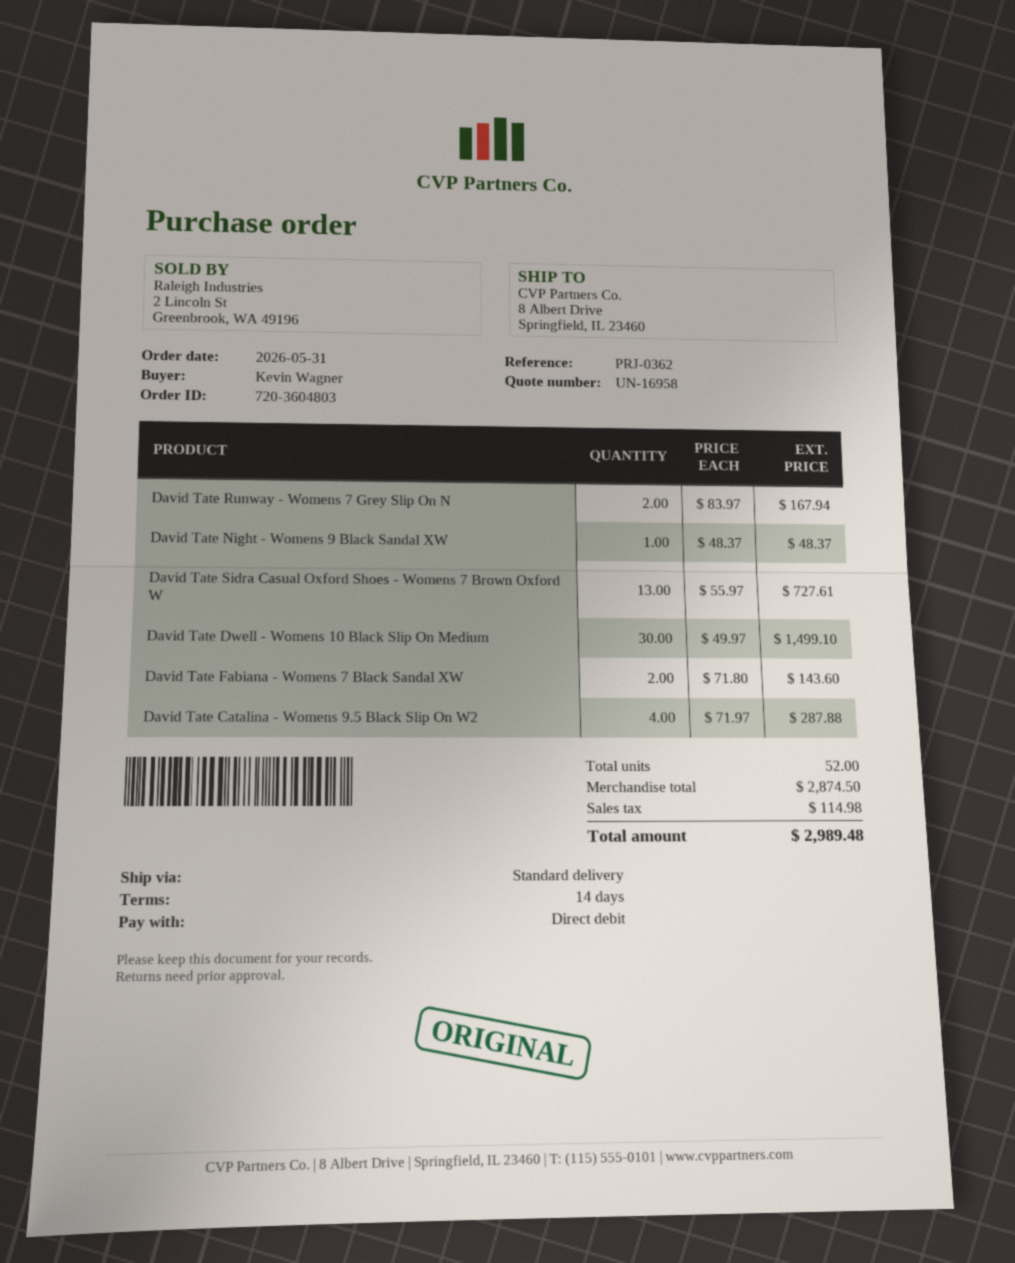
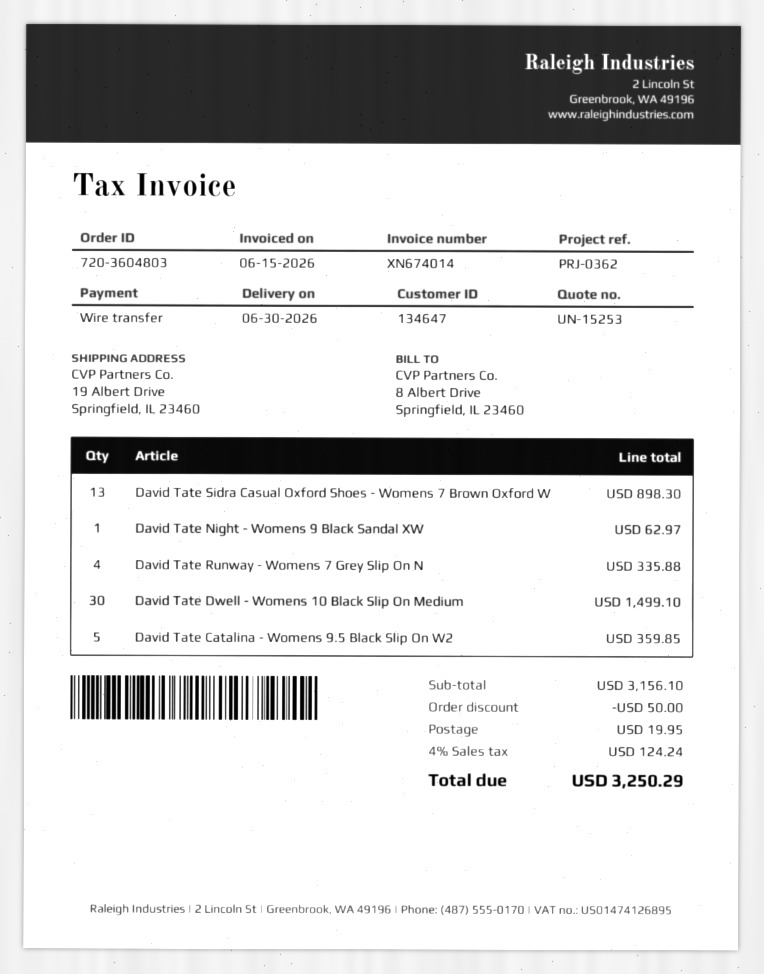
quote number: UN-16958 -> UN-15253
payment method: direct debit -> bank transfer
ship to: 8 Albert Drive, Springfield, IL 23460 -> 19 Albert Drive, Springfield, IL 23460
David Tate Runway - Womens 7 Grey Slip On N: 2 for 167.94 -> 4 for 335.88
David Tate Night - Womens 9 Black Sandal XW: 1 for 48.37 -> 1 for 62.97
David Tate Sidra Casual Oxford Shoes - Womens 7 Brown Oxford W: 13 for 727.61 -> 13 for 898.30
David Tate Fabiana - Womens 7 Black Sandal XW: 2 for 143.60 -> none
David Tate Catalina - Womens 9.5 Black Slip On W2: 4 for 287.88 -> 5 for 359.85
subtotal: 2874.50 -> 3156.10
discount: none -> 50.00
shipping: none -> 19.95
tax: 114.98 -> 124.24
total: 2989.48 -> 3250.29

